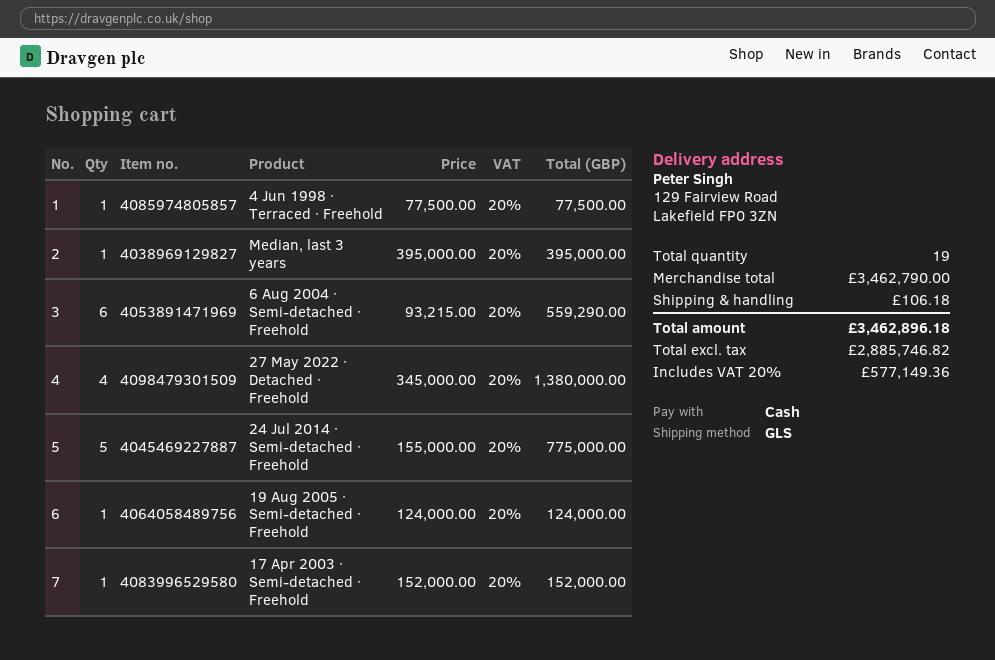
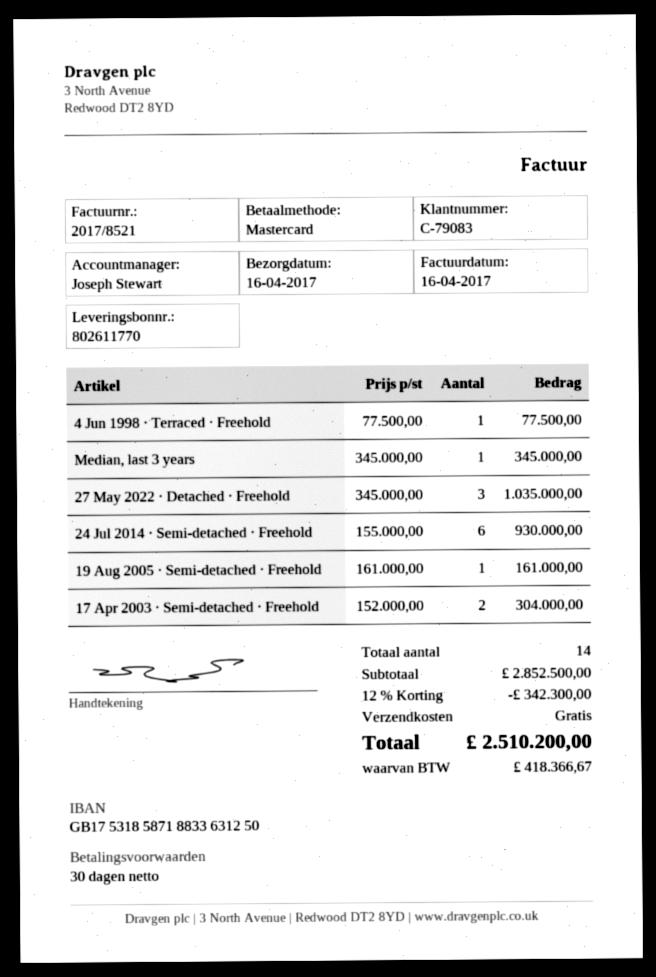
payment method: cash -> Mastercard
Median, last 3 years: 1 x 395000.00 = 395000.00 -> 1 x 345000.00 = 345000.00
6 Aug 2004 · Semi-detached · Freehold: 6 x 93215.00 = 559290.00 -> none
27 May 2022 · Detached · Freehold: 4 x 345000.00 = 1380000.00 -> 3 x 345000.00 = 1035000.00
24 Jul 2014 · Semi-detached · Freehold: 5 x 155000.00 = 775000.00 -> 6 x 155000.00 = 930000.00
19 Aug 2005 · Semi-detached · Freehold: 1 x 124000.00 = 124000.00 -> 1 x 161000.00 = 161000.00
17 Apr 2003 · Semi-detached · Freehold: 1 x 152000.00 = 152000.00 -> 2 x 152000.00 = 304000.00
total quantity: 19 -> 14
subtotal: 3462790.00 -> 2852500.00
discount: none -> 12% = 342300.00
shipping: 106.18 -> 0.00
tax: 577149.36 -> 418366.67
total: 3462896.18 -> 2510200.00

